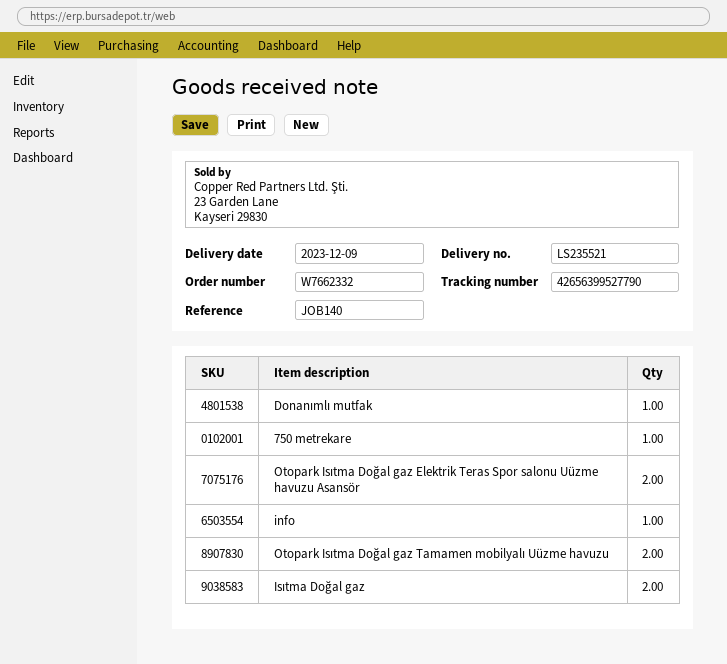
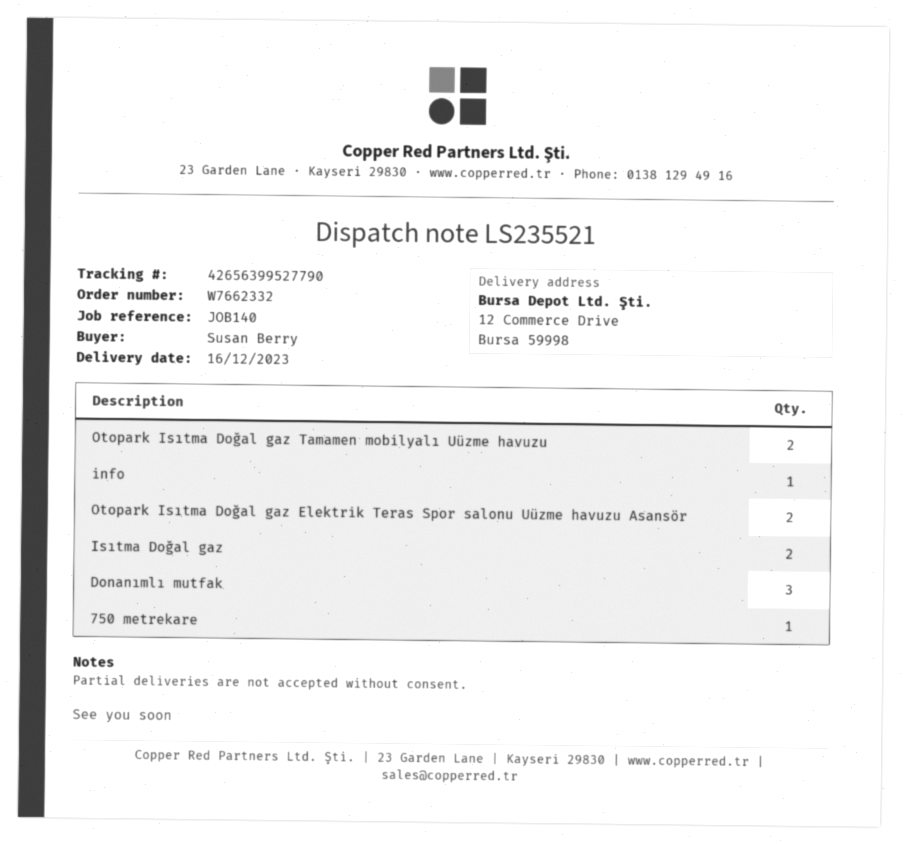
delivery date: 2023-12-09 -> 2023-12-16
Donanımlı mutfak: 1 -> 3

